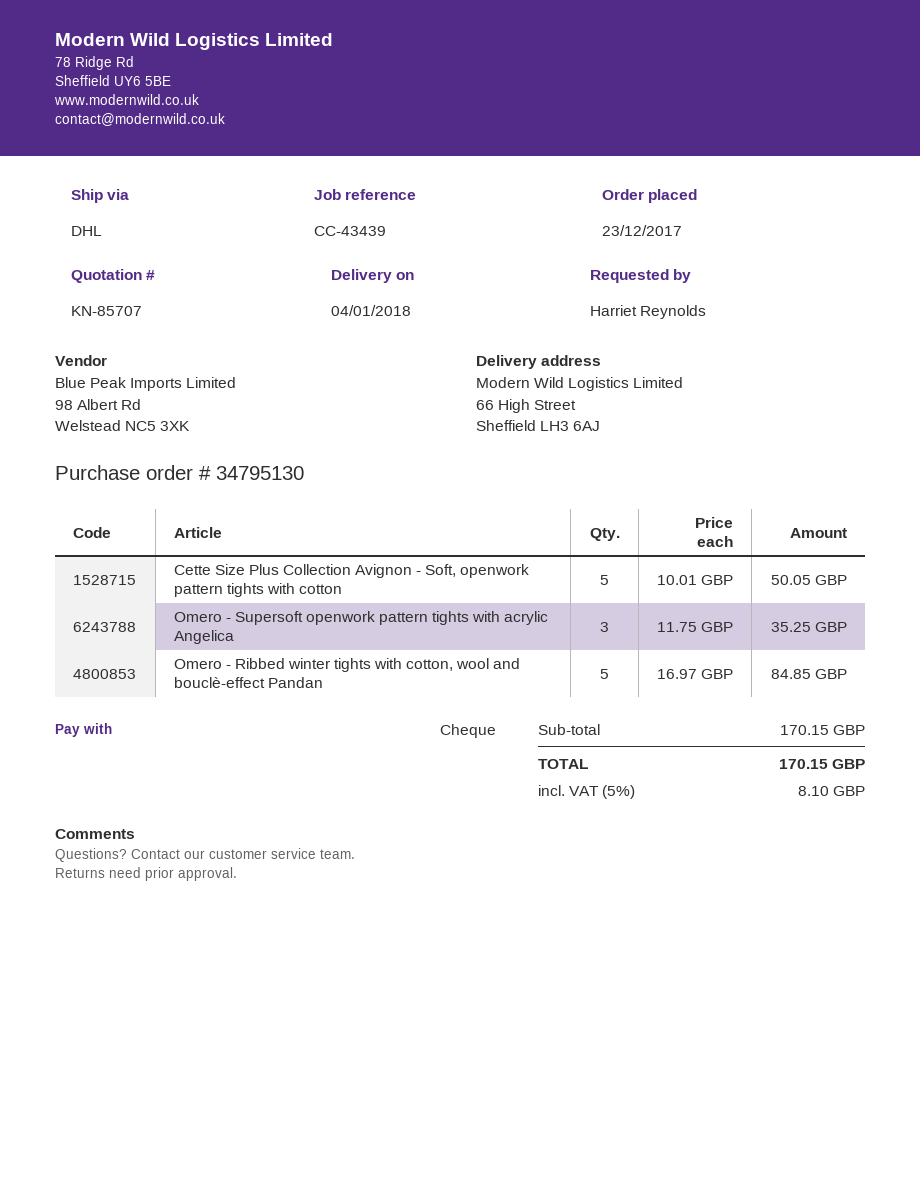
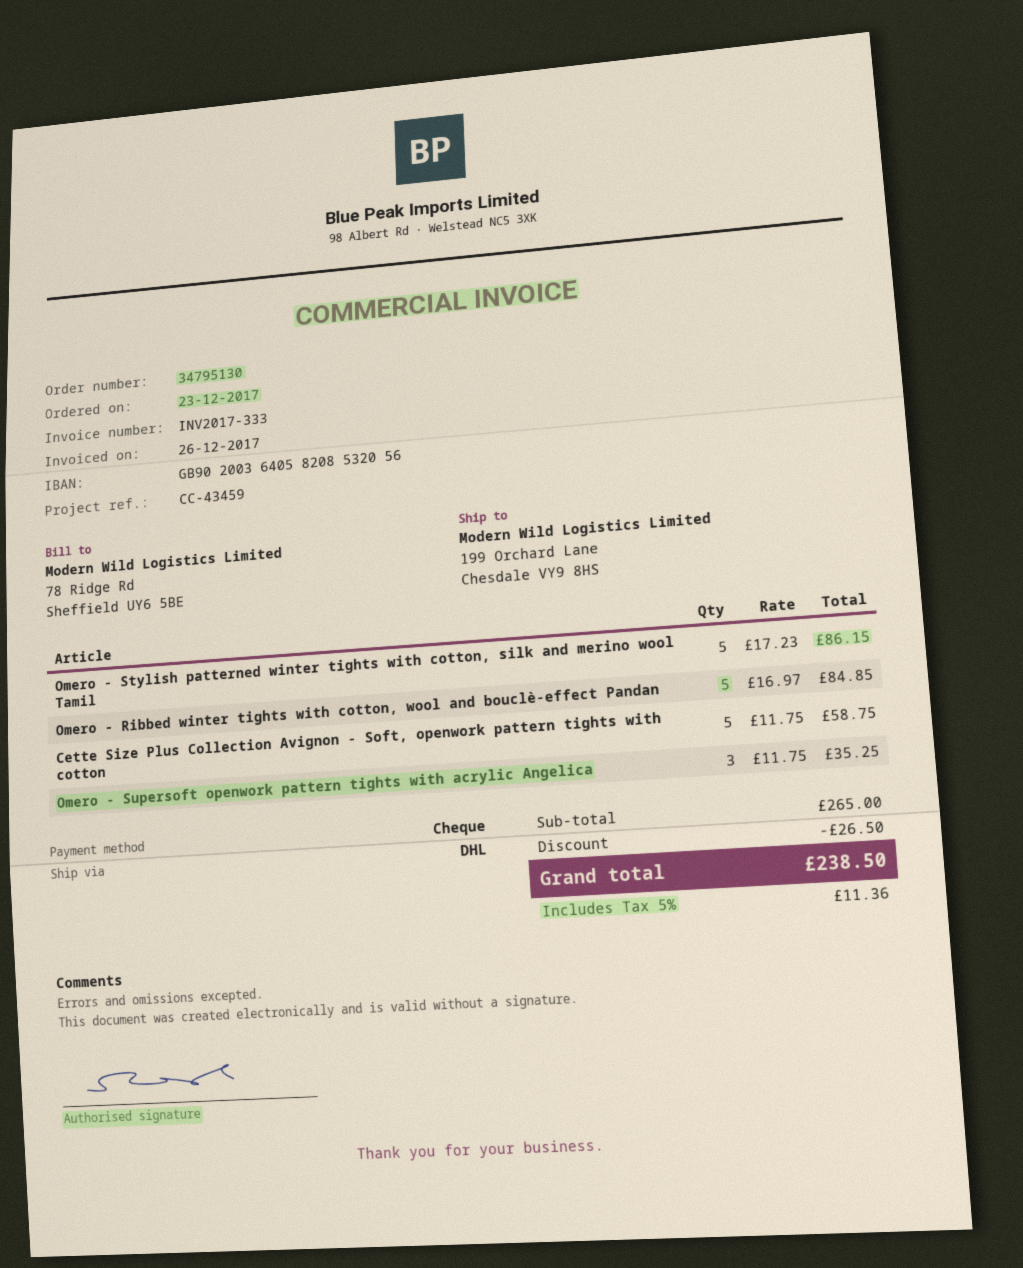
reference: CC-43439 -> CC-43459
ship to: 66 High Street, Sheffield LH3 6AJ -> 199 Orchard Lane, Chesdale VY9 8HS
Cette Size Plus Collection Avignon - Soft, openwork pattern tights with cotton: 5 x 10.01 = 50.05 -> 5 x 11.75 = 58.75
Omero - Stylish patterned winter tights with cotton, silk and merino wool Tamil: none -> 5 x 17.23 = 86.15
subtotal: 170.15 -> 265.00
discount: none -> 26.50
tax: 5% = 8.10 -> 5% = 11.36
total: 170.15 -> 238.50

